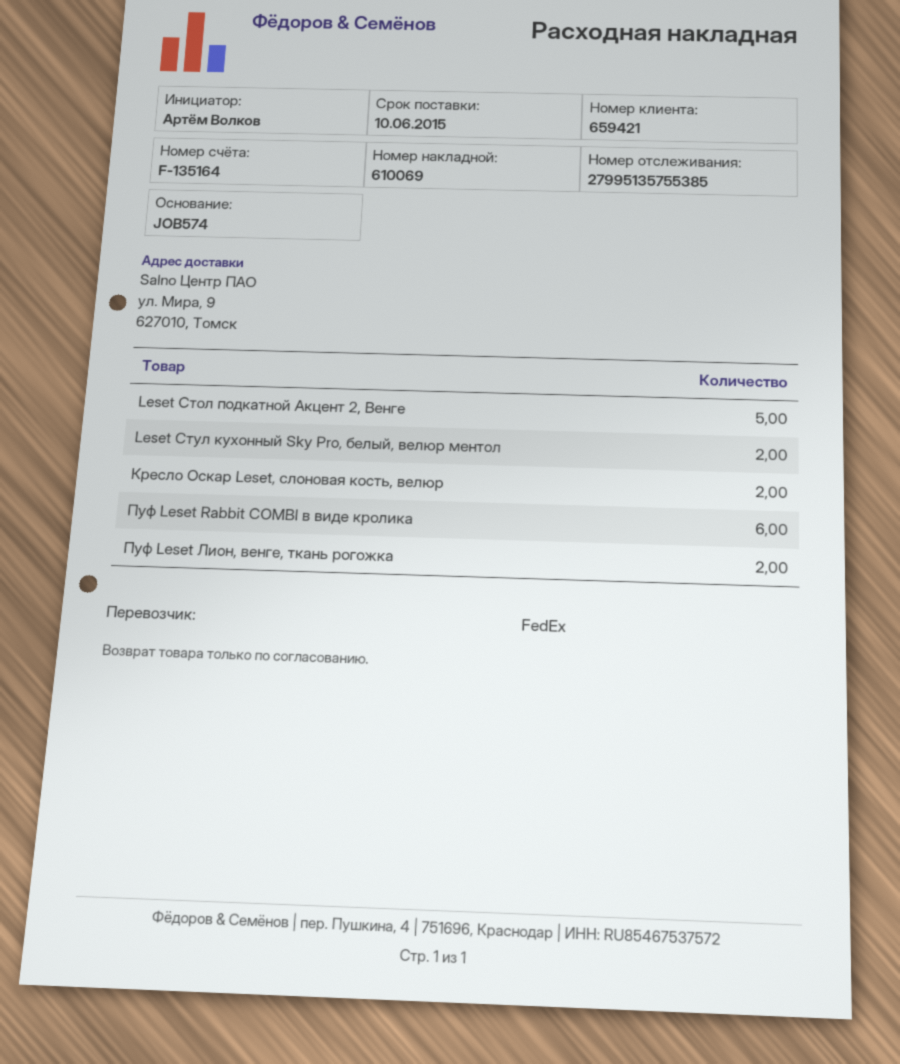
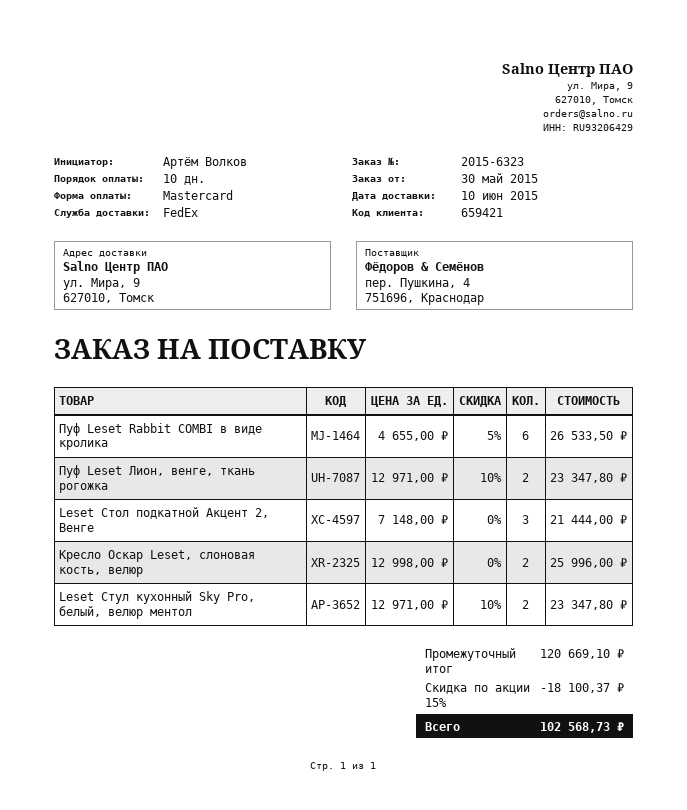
Leset Стол подкатной Акцент 2, Венге: 5 -> 3

